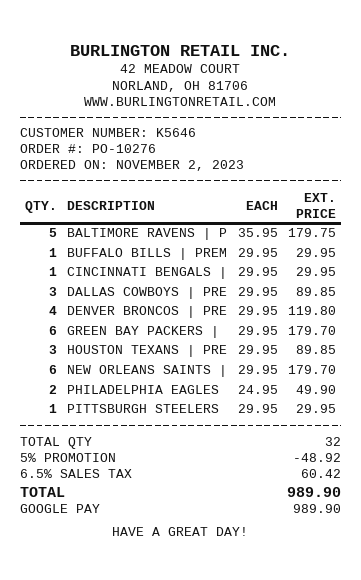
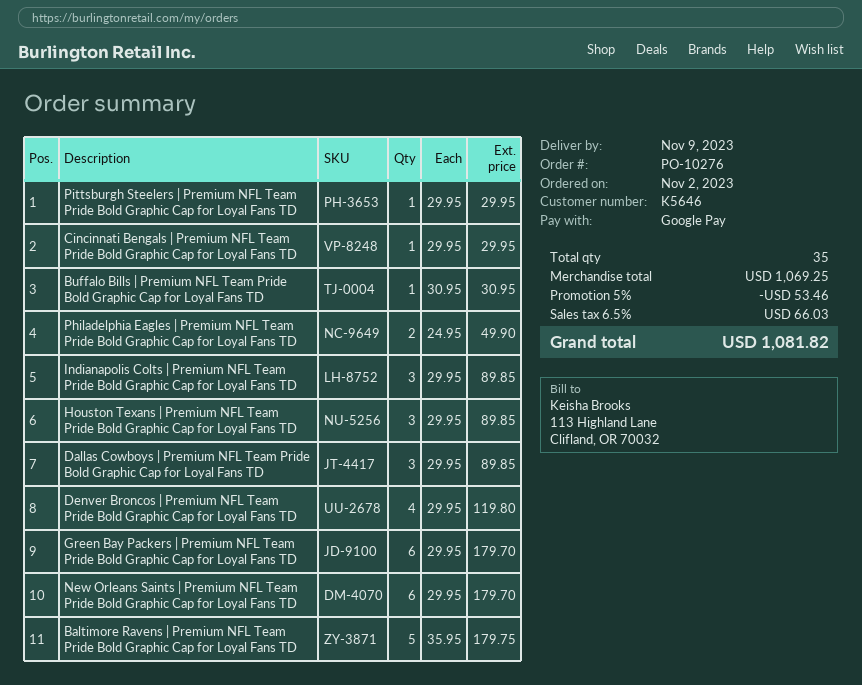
BUFFALO BILLS | PREM: 1 x 29.95 = 29.95 -> 1 x 30.95 = 30.95
Indianapolis Colts | Premium NFL Team Pride Bold Graphic Cap for Loyal Fans TD: none -> 3 x 29.95 = 89.85
total quantity: 32 -> 35
discount: 5% = 48.92 -> 5% = 53.46
tax: 6.5% = 60.42 -> 6.5% = 66.03
total: 989.90 -> 1081.82

